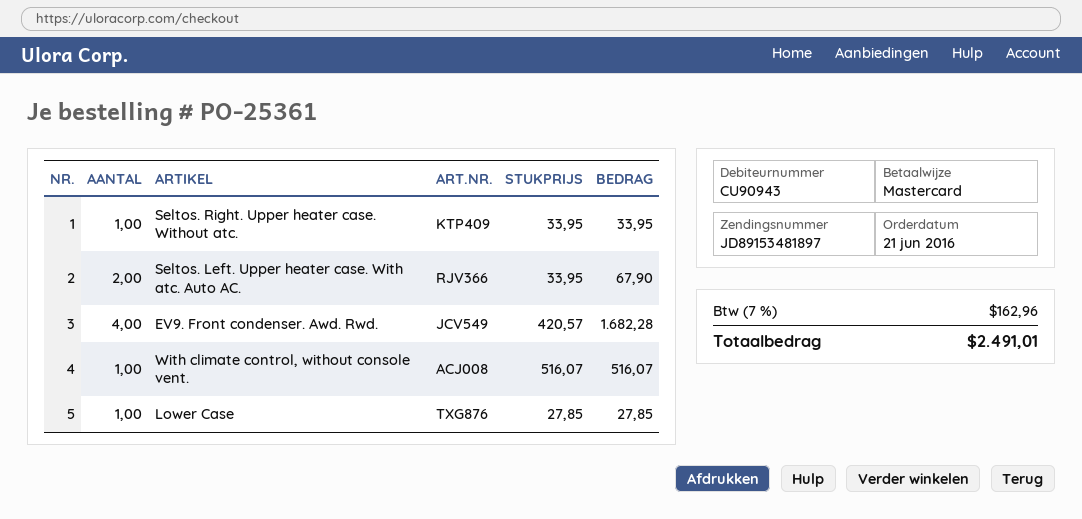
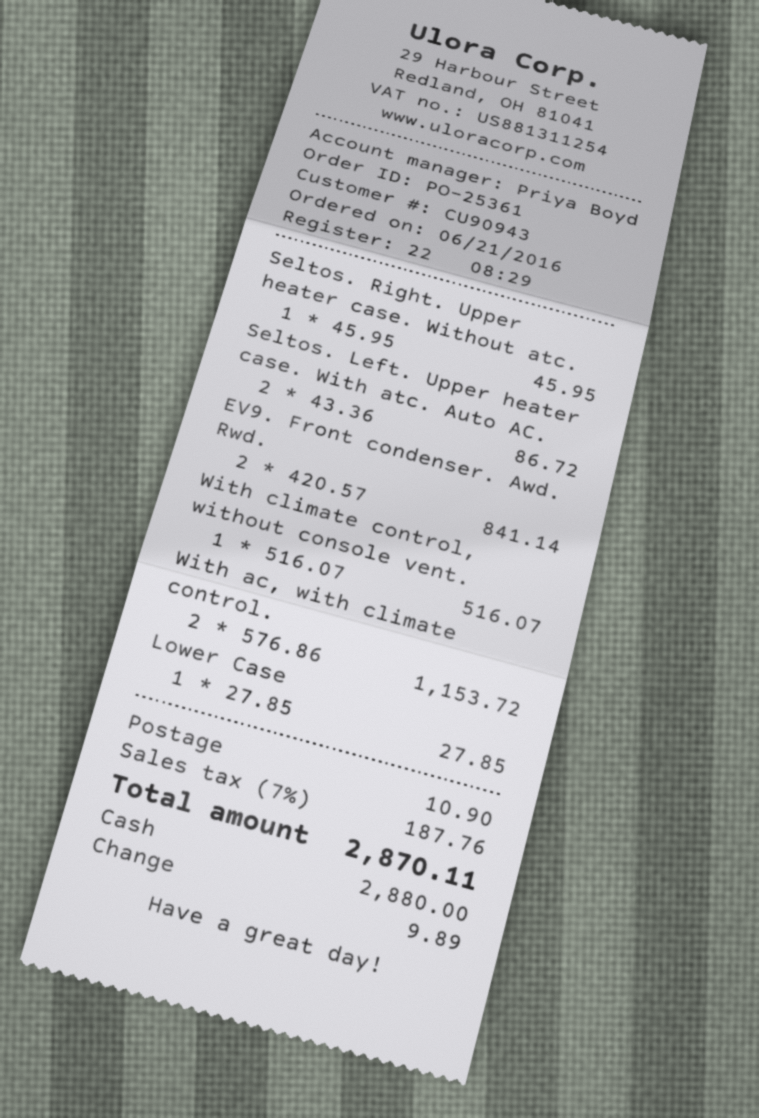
payment method: Mastercard -> cash
Seltos. Right. Upper heater case. Without atc.: 1 x 33.95 = 33.95 -> 1 x 45.95 = 45.95
Seltos. Left. Upper heater case. With atc. Auto AC.: 2 x 33.95 = 67.90 -> 2 x 43.36 = 86.72
EV9. Front condenser. Awd. Rwd.: 4 x 420.57 = 1682.28 -> 2 x 420.57 = 841.14
With ac, with climate control.: none -> 2 x 576.86 = 1153.72
shipping: none -> 10.90
tax: 7% = 162.96 -> 7% = 187.76
total: 2491.01 -> 2870.11

